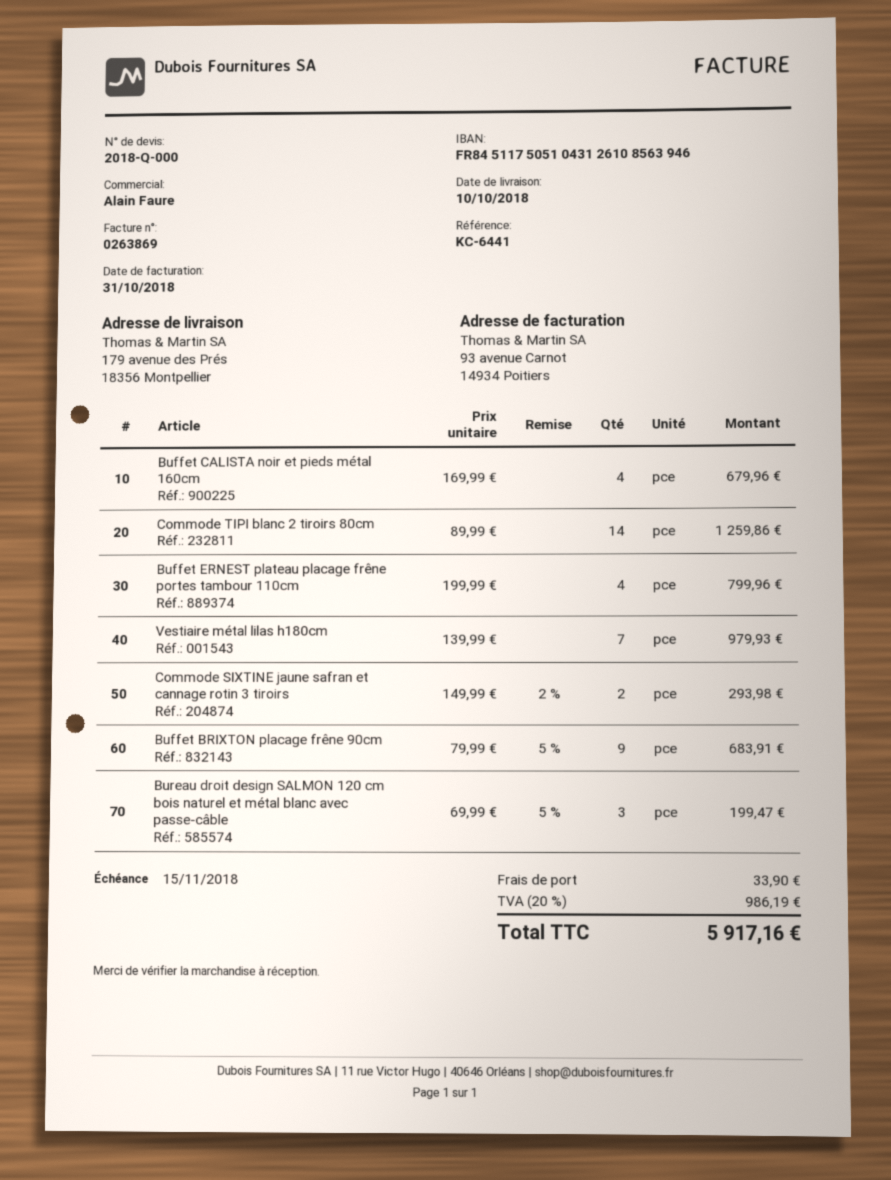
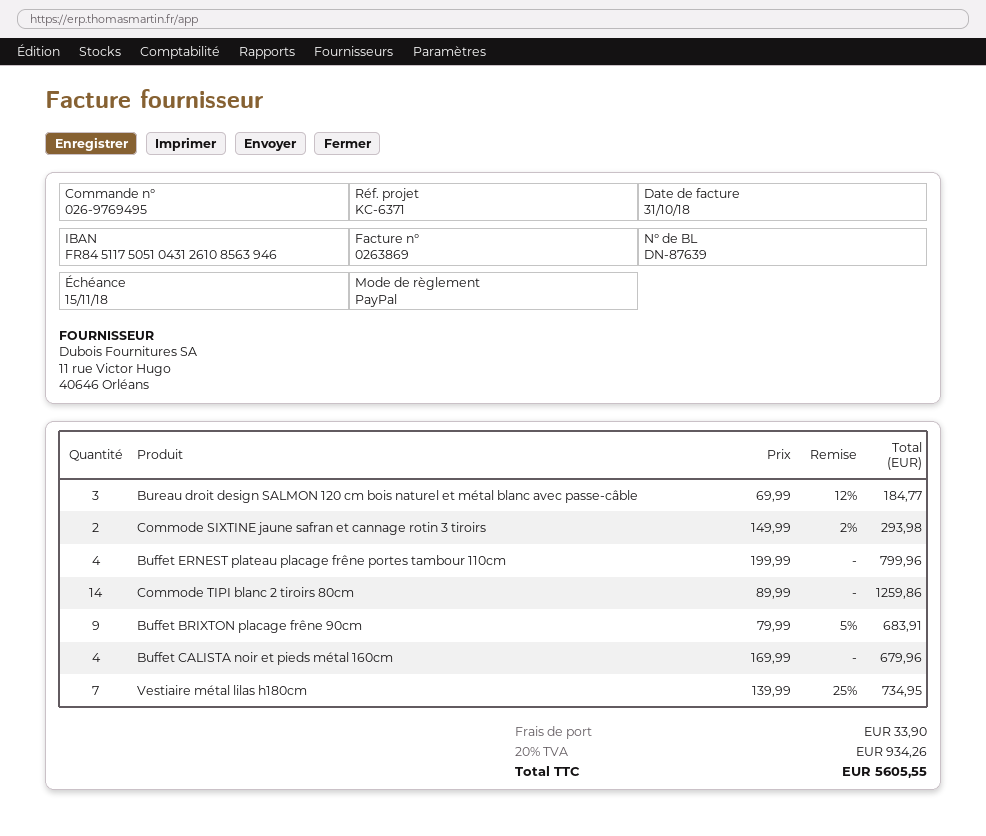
reference: KC-6441 -> KC-6371
Vestiaire métal lilas h180cm: 7 x 139.99 = 979.93 -> 7 x 139.99 - 25% = 734.95
Bureau droit design SALMON 120 cm bois naturel et métal blanc avec passe-câble: 3 x 69.99 - 5% = 199.47 -> 3 x 69.99 - 12% = 184.77
tax: 20% = 986.19 -> 20% = 934.26
total: 5917.16 -> 5605.55

